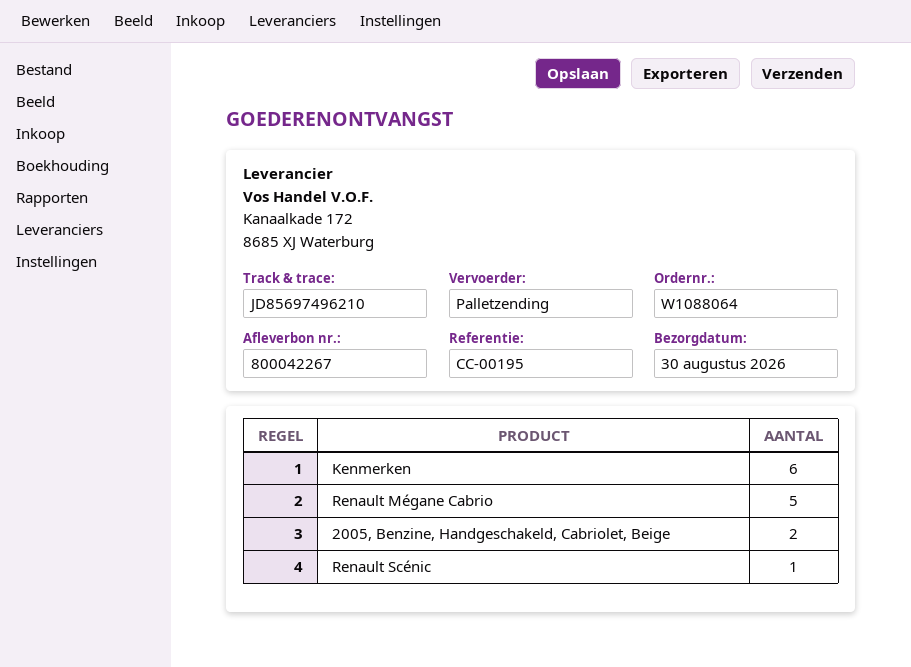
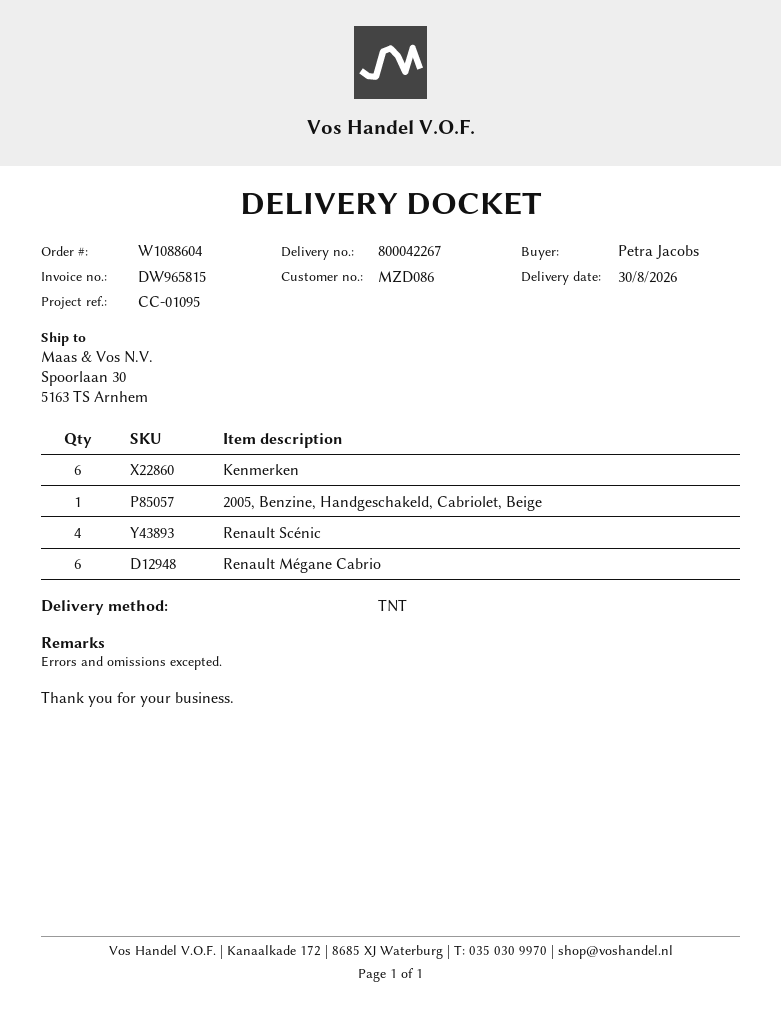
order number: W1088064 -> W1088604
reference: CC-00195 -> CC-01095
shipping method: pallet freight -> TNT
Renault Mégane Cabrio: 5 -> 6
2005, Benzine, Handgeschakeld, Cabriolet, Beige: 2 -> 1
Renault Scénic: 1 -> 4

